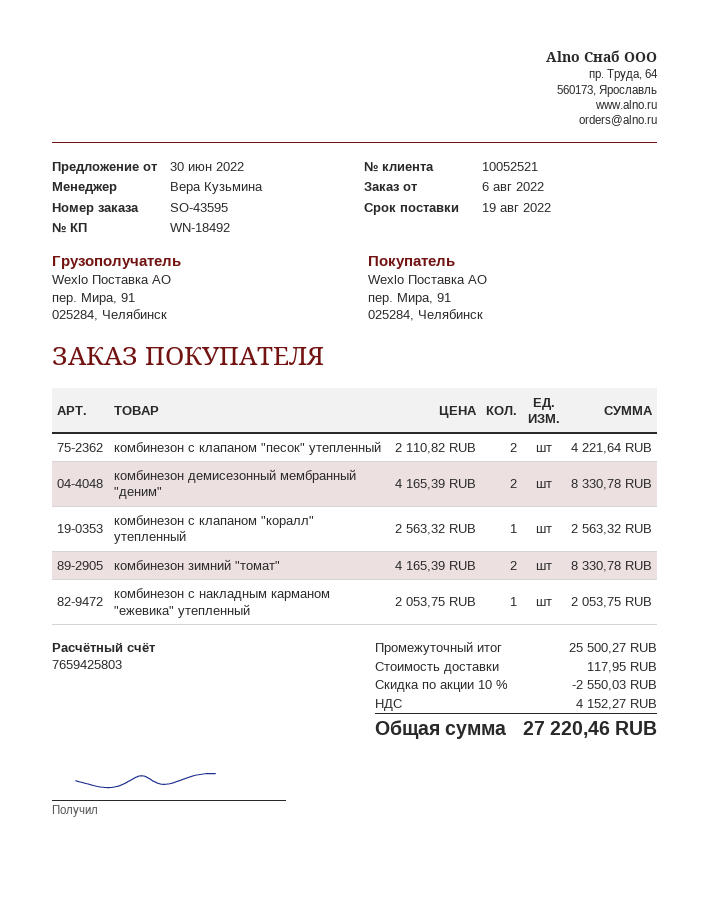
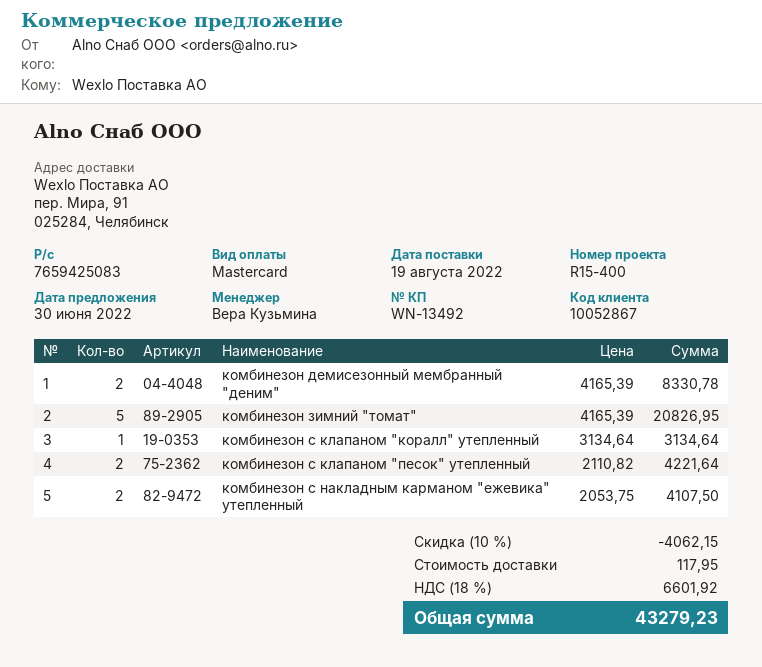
quote number: WN-18492 -> WN-13492
customer number: 10052521 -> 10052867
bank account: 7659425803 -> 7659425083
комбинезон с клапаном "коралл" утепленный: 1 x 2563.32 = 2563.32 -> 1 x 3134.64 = 3134.64
комбинезон зимний "томат": 2 x 4165.39 = 8330.78 -> 5 x 4165.39 = 20826.95
комбинезон с накладным карманом "ежевика" утепленный: 1 x 2053.75 = 2053.75 -> 2 x 2053.75 = 4107.50
discount: 10% = 2550.03 -> 10% = 4062.15
tax: 4152.27 -> 6601.92
total: 27220.46 -> 43279.23

